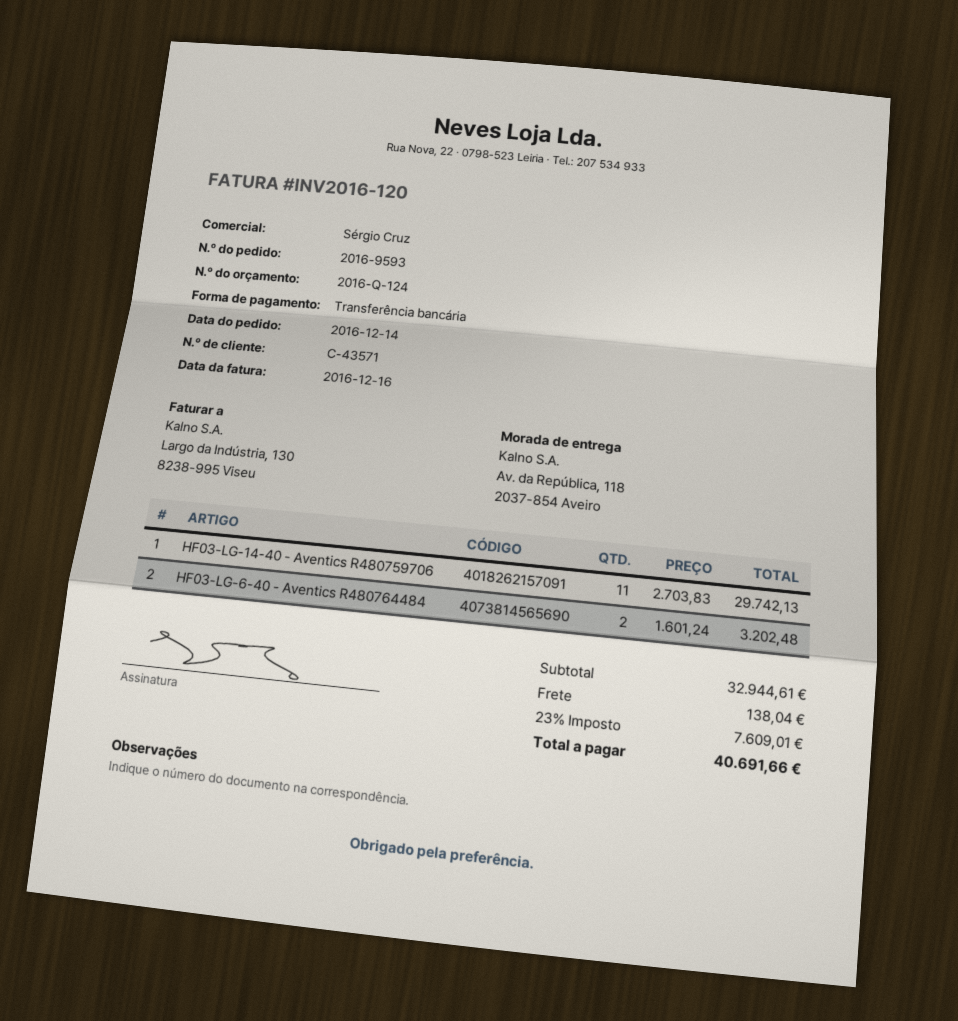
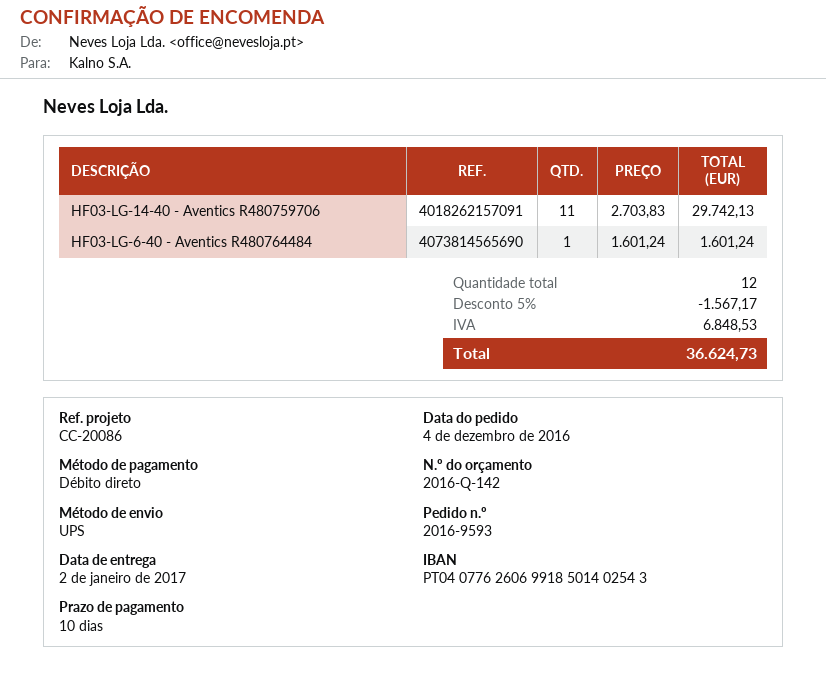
quote number: 2016-Q-124 -> 2016-Q-142
order date: 2016-12-14 -> 2016-12-04
payment method: bank transfer -> direct debit
HF03-LG-6-40 - Aventics R480764484: 2 x 1601.24 = 3202.48 -> 1 x 1601.24 = 1601.24
discount: none -> 5% = 1567.17
shipping: 138.04 -> none
tax: 7609.01 -> 6848.53
total: 40691.66 -> 36624.73

